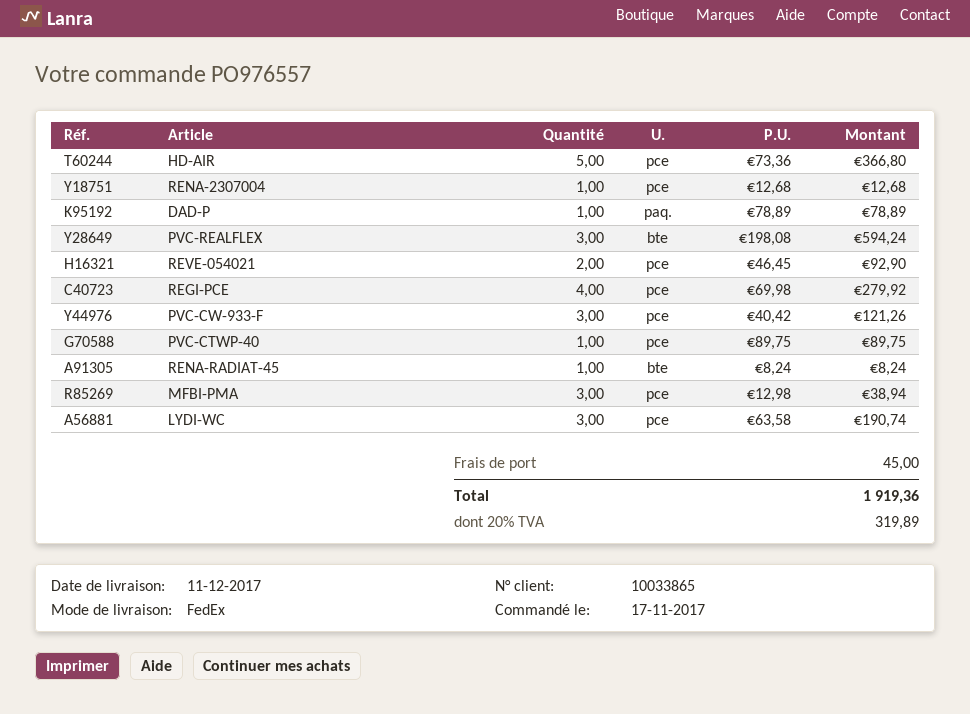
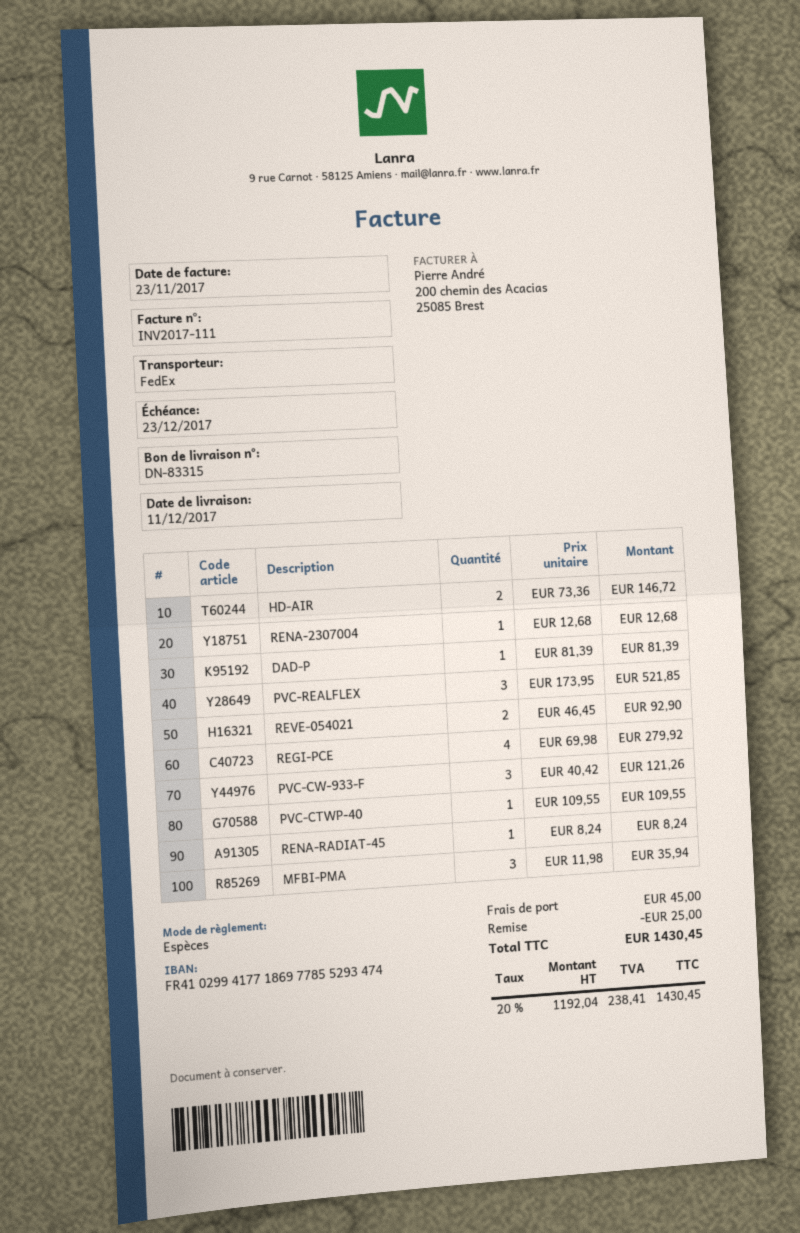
HD-AIR: 5 x 73.36 = 366.80 -> 2 x 73.36 = 146.72
DAD-P: 1 x 78.89 = 78.89 -> 1 x 81.39 = 81.39
PVC-REALFLEX: 3 x 198.08 = 594.24 -> 3 x 173.95 = 521.85
PVC-CTWP-40: 1 x 89.75 = 89.75 -> 1 x 109.55 = 109.55
MFBI-PMA: 3 x 12.98 = 38.94 -> 3 x 11.98 = 35.94
LYDI-WC: 3 x 63.58 = 190.74 -> none
discount: none -> 25.00
tax: 20% = 319.89 -> 20% = 238.41
total: 1919.36 -> 1430.45

